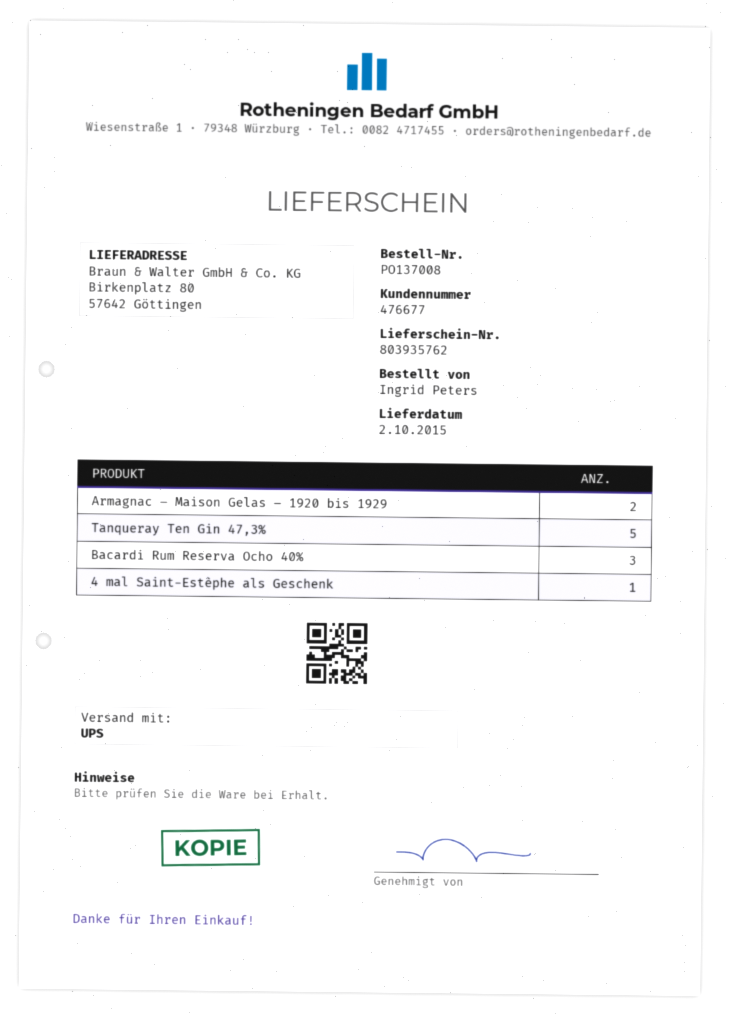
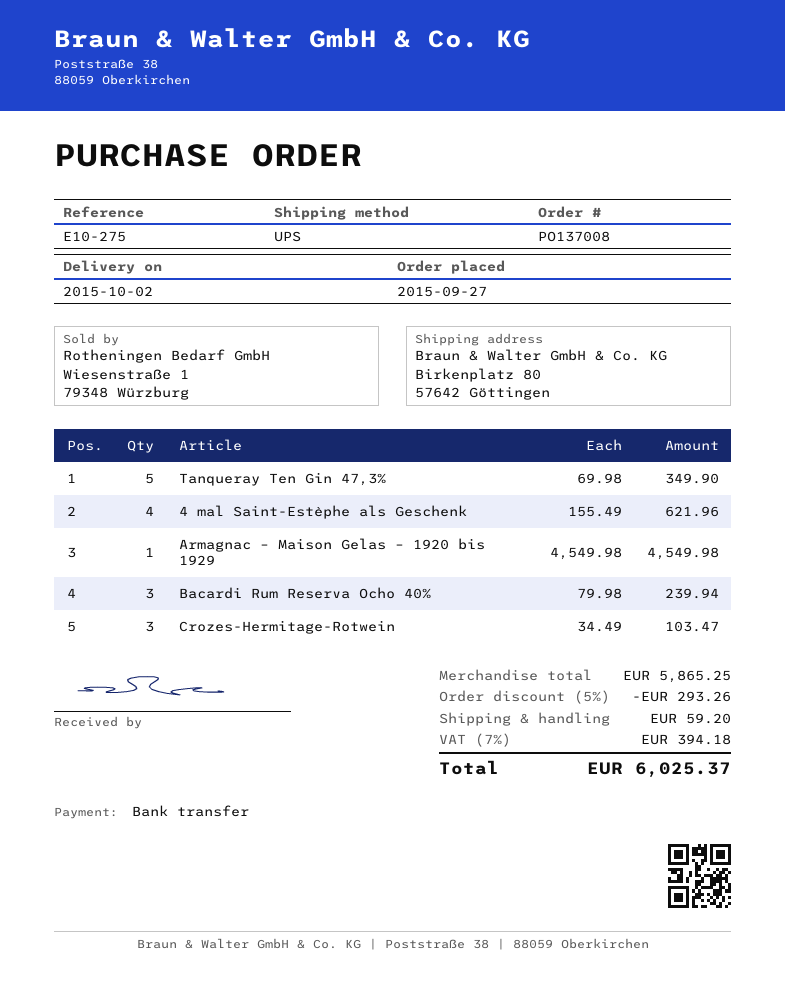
Armagnac – Maison Gelas – 1920 bis 1929: 2 -> 1
4 mal Saint-Estèphe als Geschenk: 1 -> 4
Crozes-Hermitage-Rotwein: none -> 3

